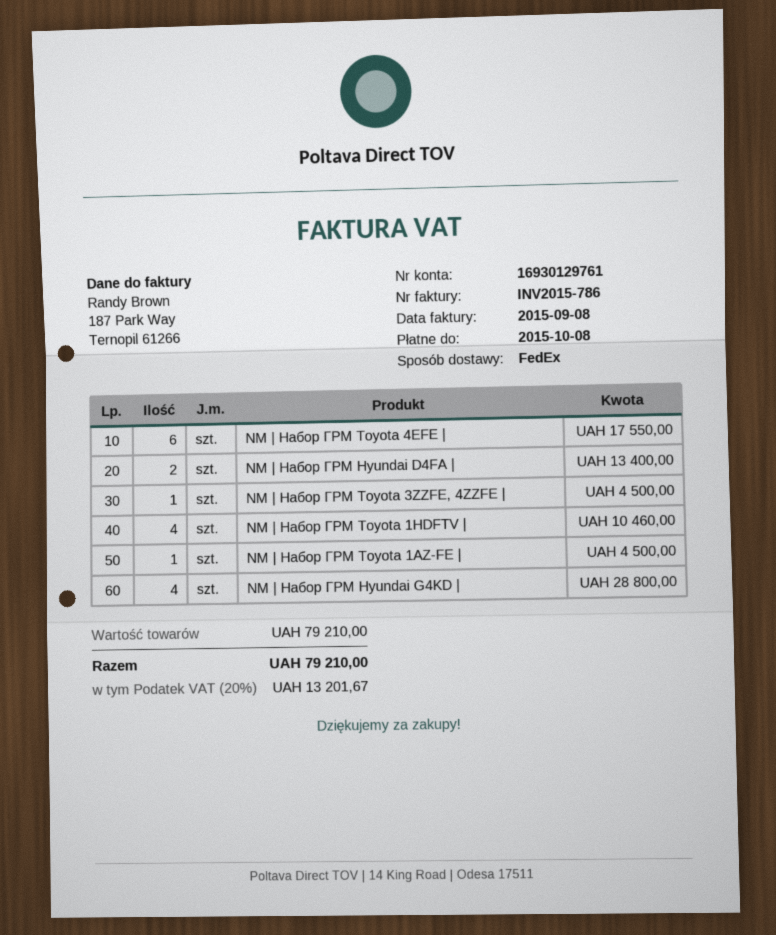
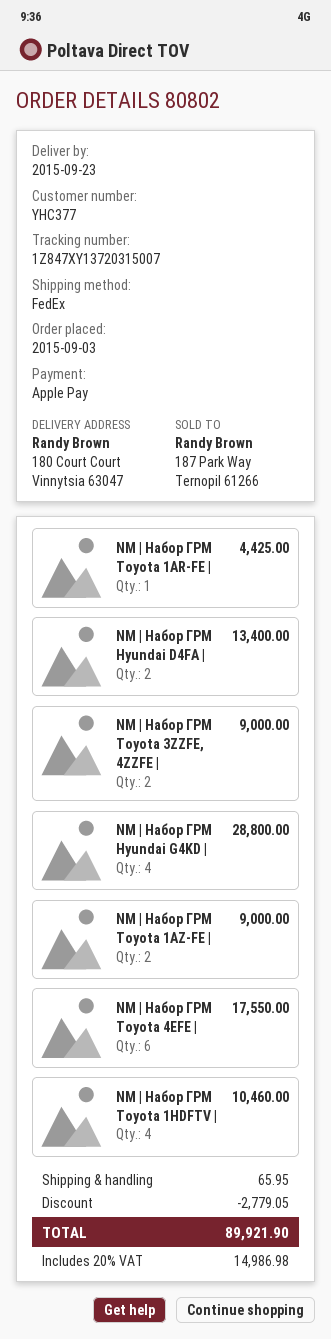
NM | Набор ГРМ Toyota 3ZZFE, 4ZZFE |: 1 for 4500.00 -> 2 for 9000.00
NM | Набор ГРМ Toyota 1AZ-FE |: 1 for 4500.00 -> 2 for 9000.00
NM | Набор ГРМ Toyota 1AR-FE |: none -> 1 for 4425.00
discount: none -> 2779.05
shipping: none -> 65.95
tax: 20% = 13201.67 -> 20% = 14986.98
total: 79210.00 -> 89921.90

